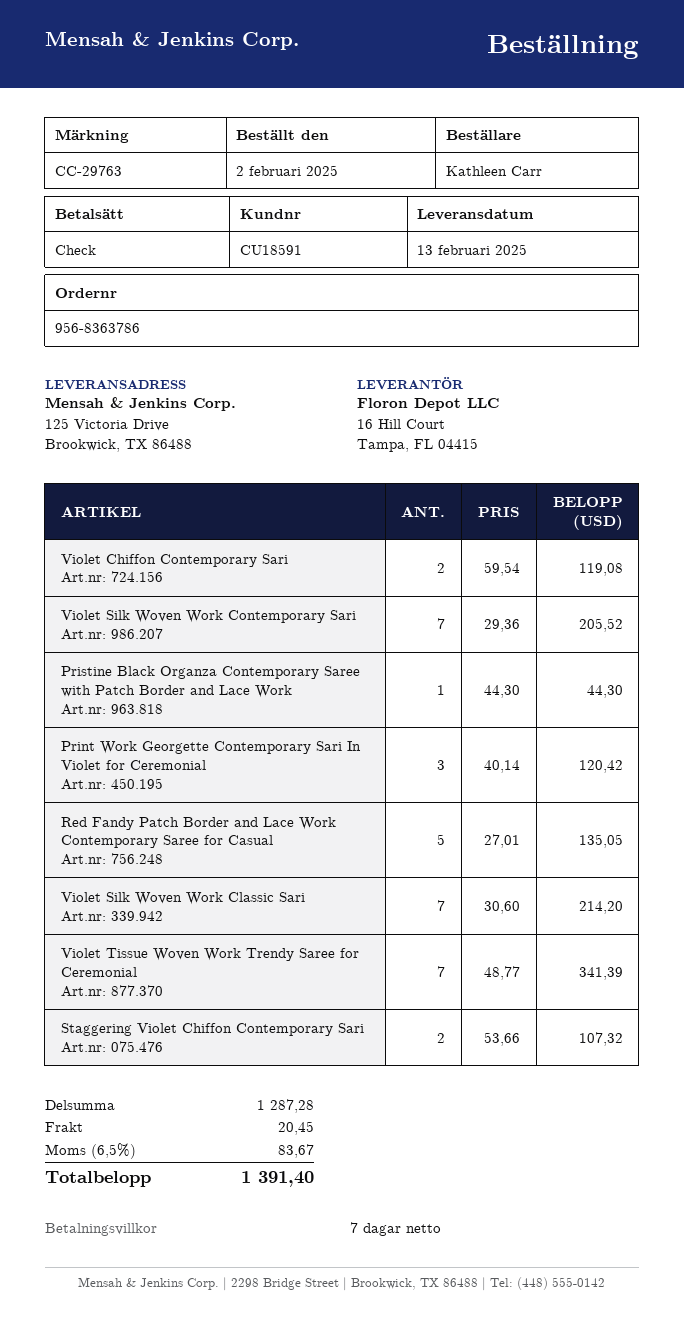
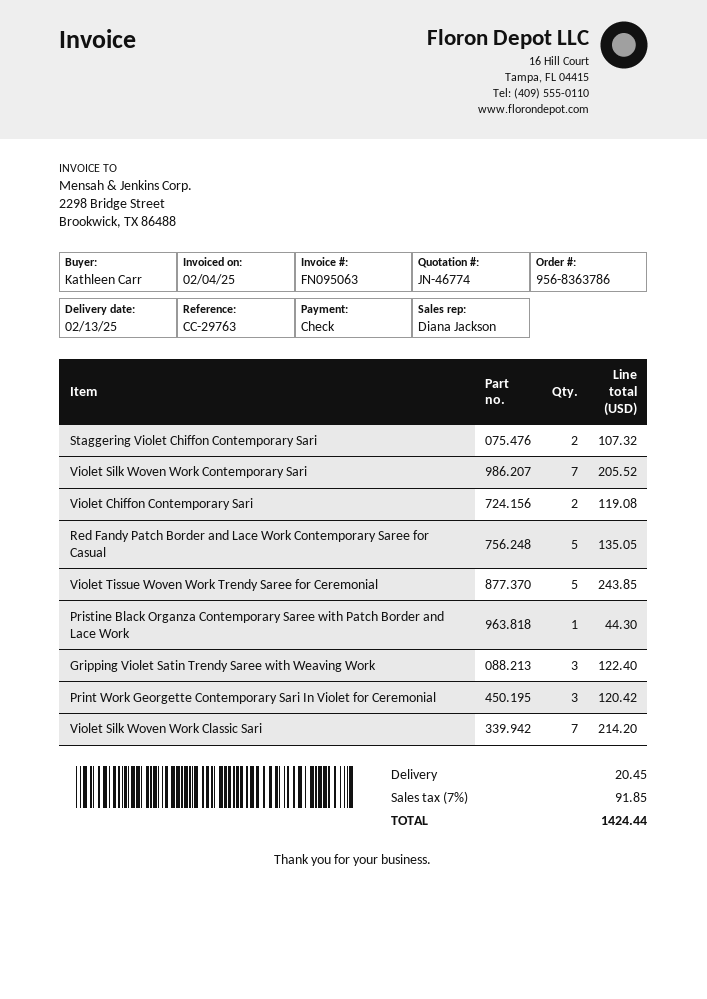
Violet Tissue Woven Work Trendy Saree for Ceremonial: 7 for 341.39 -> 5 for 243.85
Gripping Violet Satin Trendy Saree with Weaving Work: none -> 3 for 122.40
tax: 6.5% = 83.67 -> 7% = 91.85
total: 1391.40 -> 1424.44

